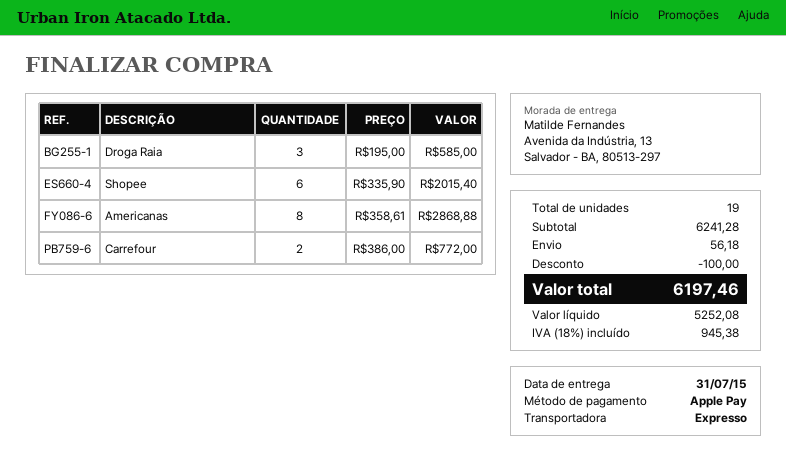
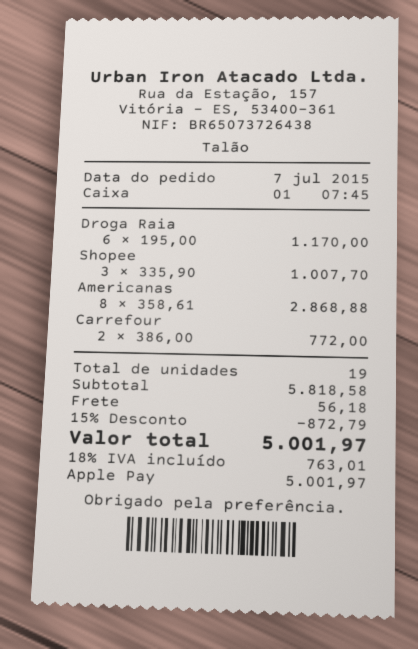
Droga Raia: 3 x 195.00 = 585.00 -> 6 x 195.00 = 1170.00
Shopee: 6 x 335.90 = 2015.40 -> 3 x 335.90 = 1007.70
subtotal: 6241.28 -> 5818.58
discount: 100.00 -> 872.79
tax: 18% = 945.38 -> 18% = 763.01
total: 6197.46 -> 5001.97

